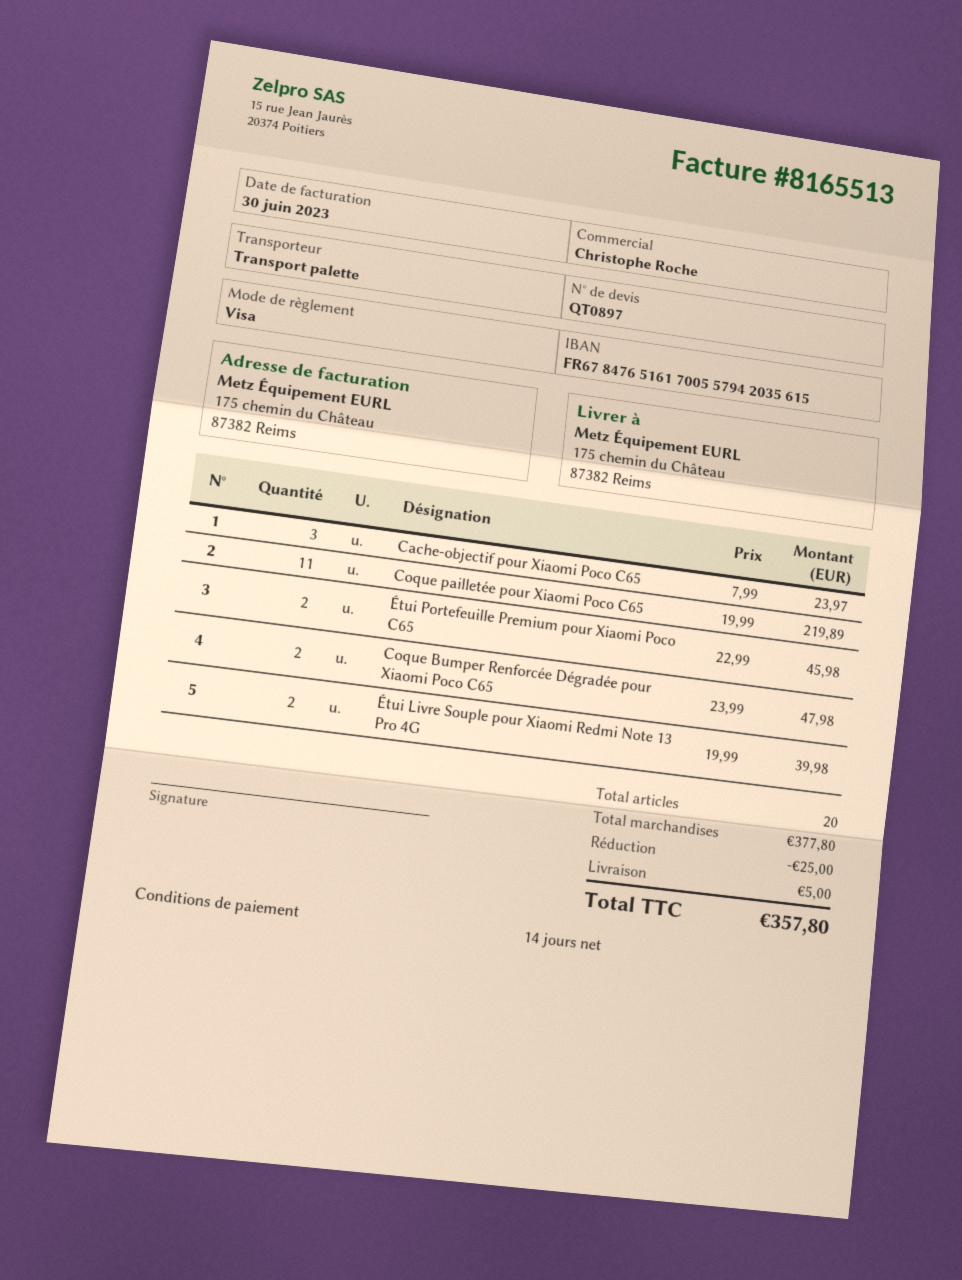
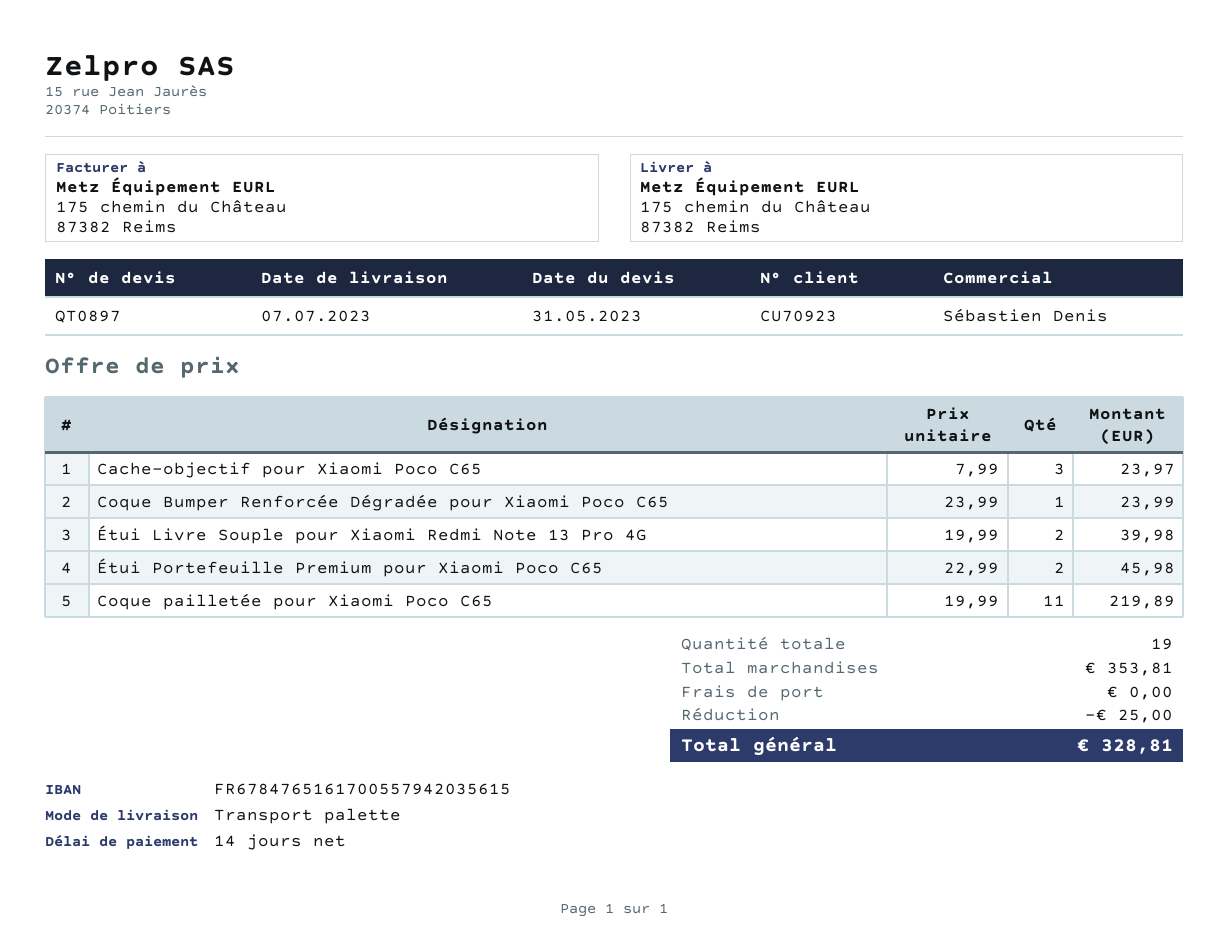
sales rep: Christophe Roche -> Sébastien Denis
Coque Bumper Renforcée Dégradée pour Xiaomi Poco C65: 2 x 23.99 = 47.98 -> 1 x 23.99 = 23.99
total quantity: 20 -> 19
subtotal: 377.80 -> 353.81
shipping: 5.00 -> 0.00
total: 357.80 -> 328.81

